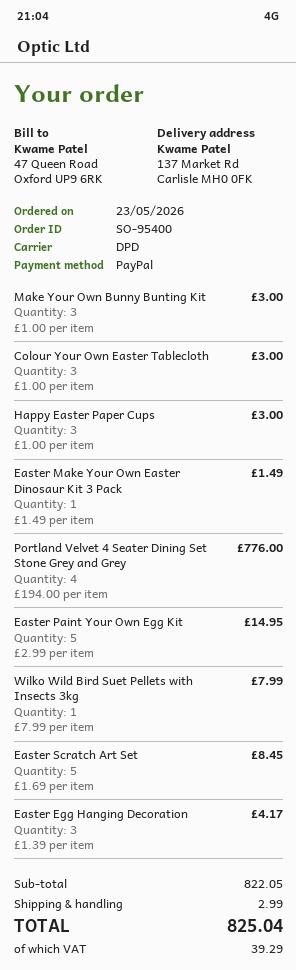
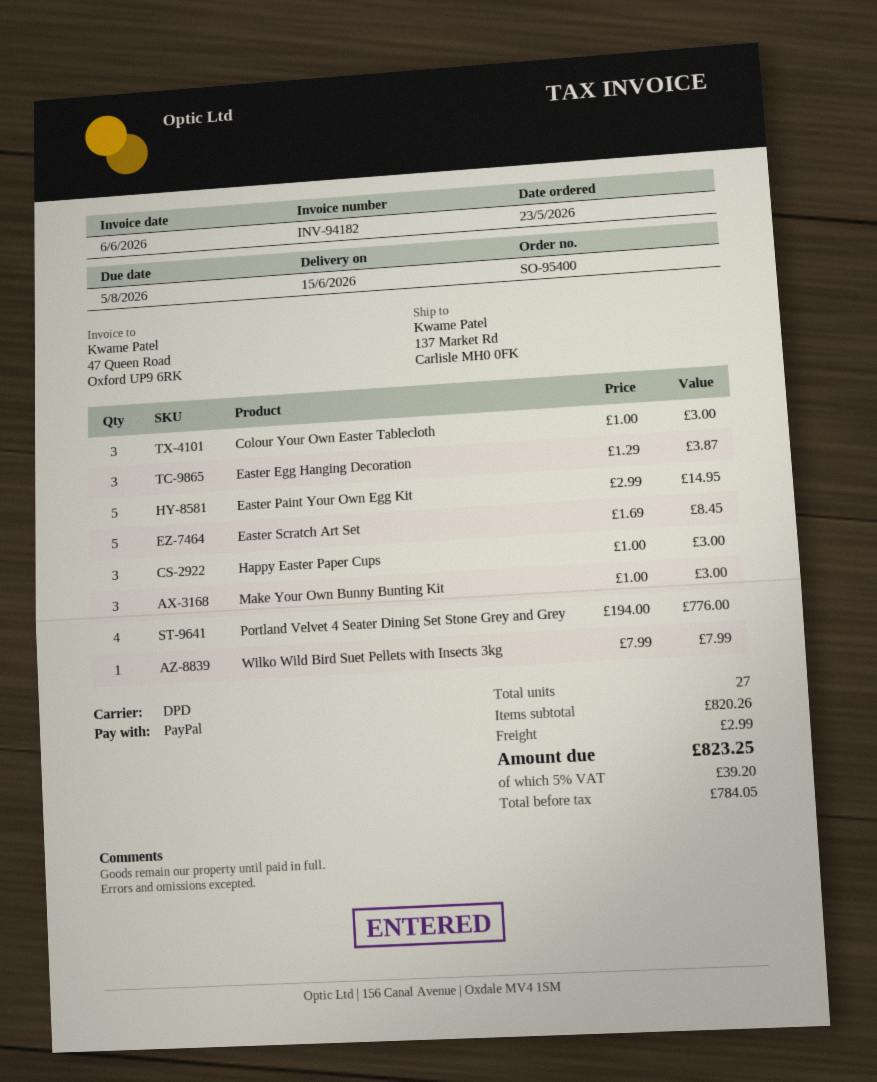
Easter Make Your Own Easter Dinosaur Kit 3 Pack: 1 x 1.49 = 1.49 -> none
Easter Egg Hanging Decoration: 3 x 1.39 = 4.17 -> 3 x 1.29 = 3.87
subtotal: 822.05 -> 820.26
tax: 39.29 -> 39.20
total: 825.04 -> 823.25

